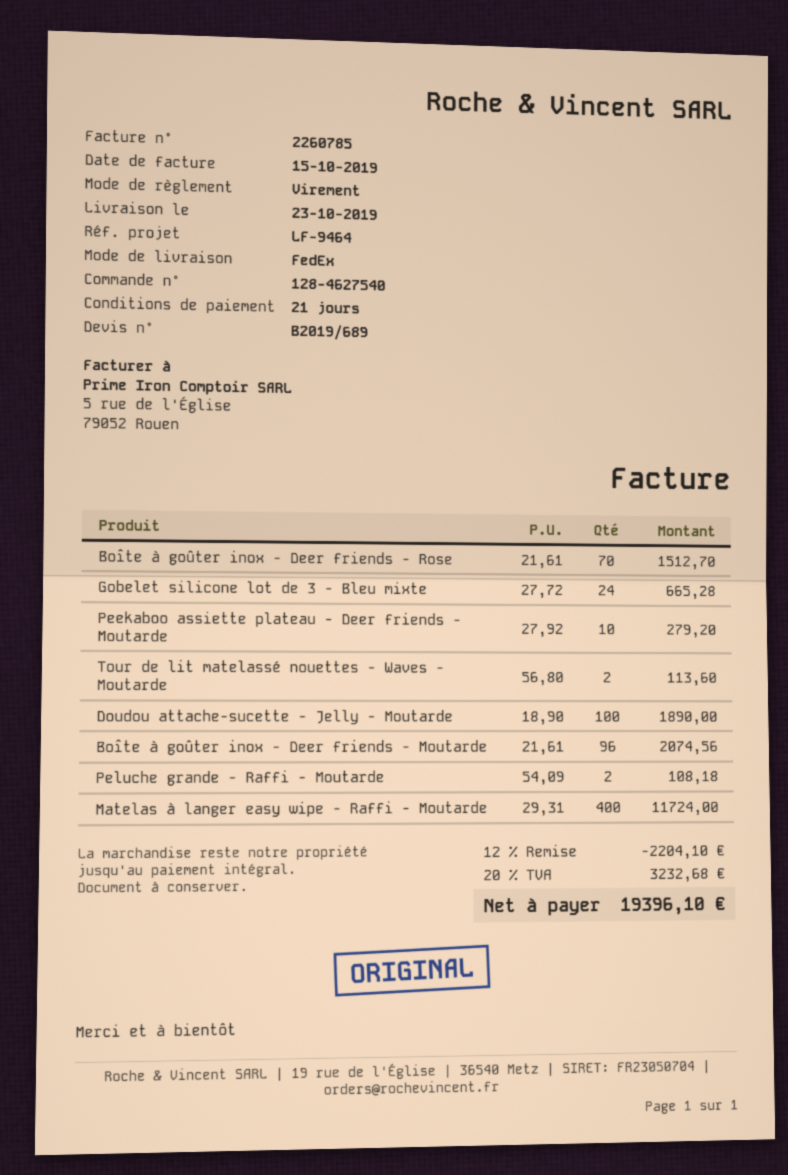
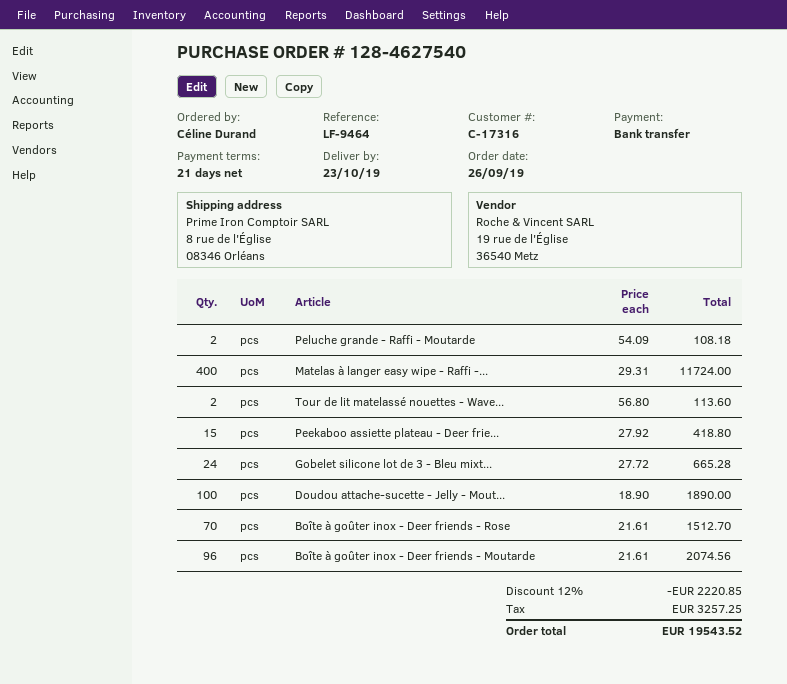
Peekaboo assiette plateau - Deer friends - Moutarde: 10 x 27.92 = 279.20 -> 15 x 27.92 = 418.80
discount: 12% = 2204.10 -> 12% = 2220.85
tax: 3232.68 -> 3257.25
total: 19396.10 -> 19543.52

